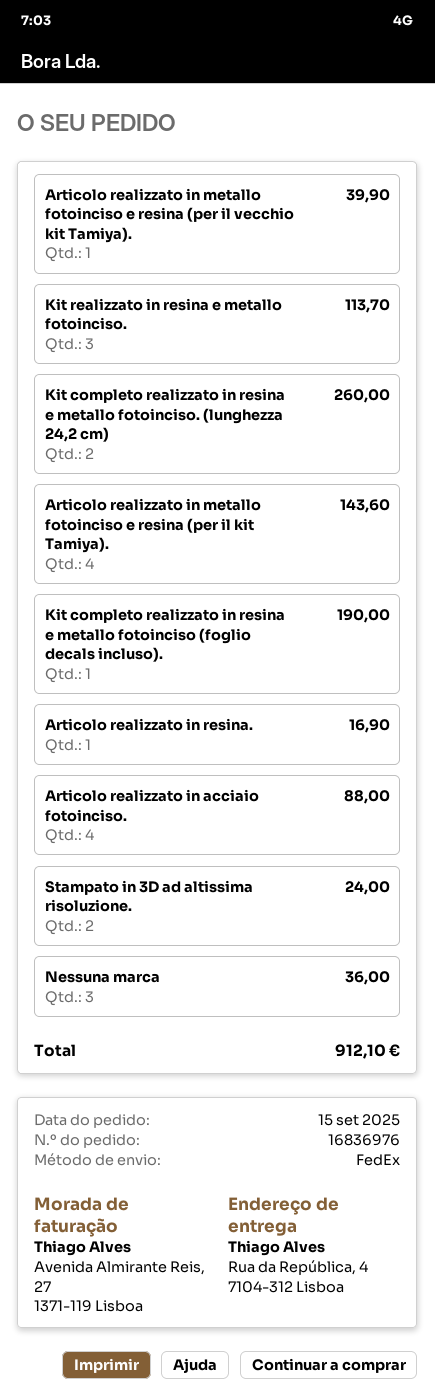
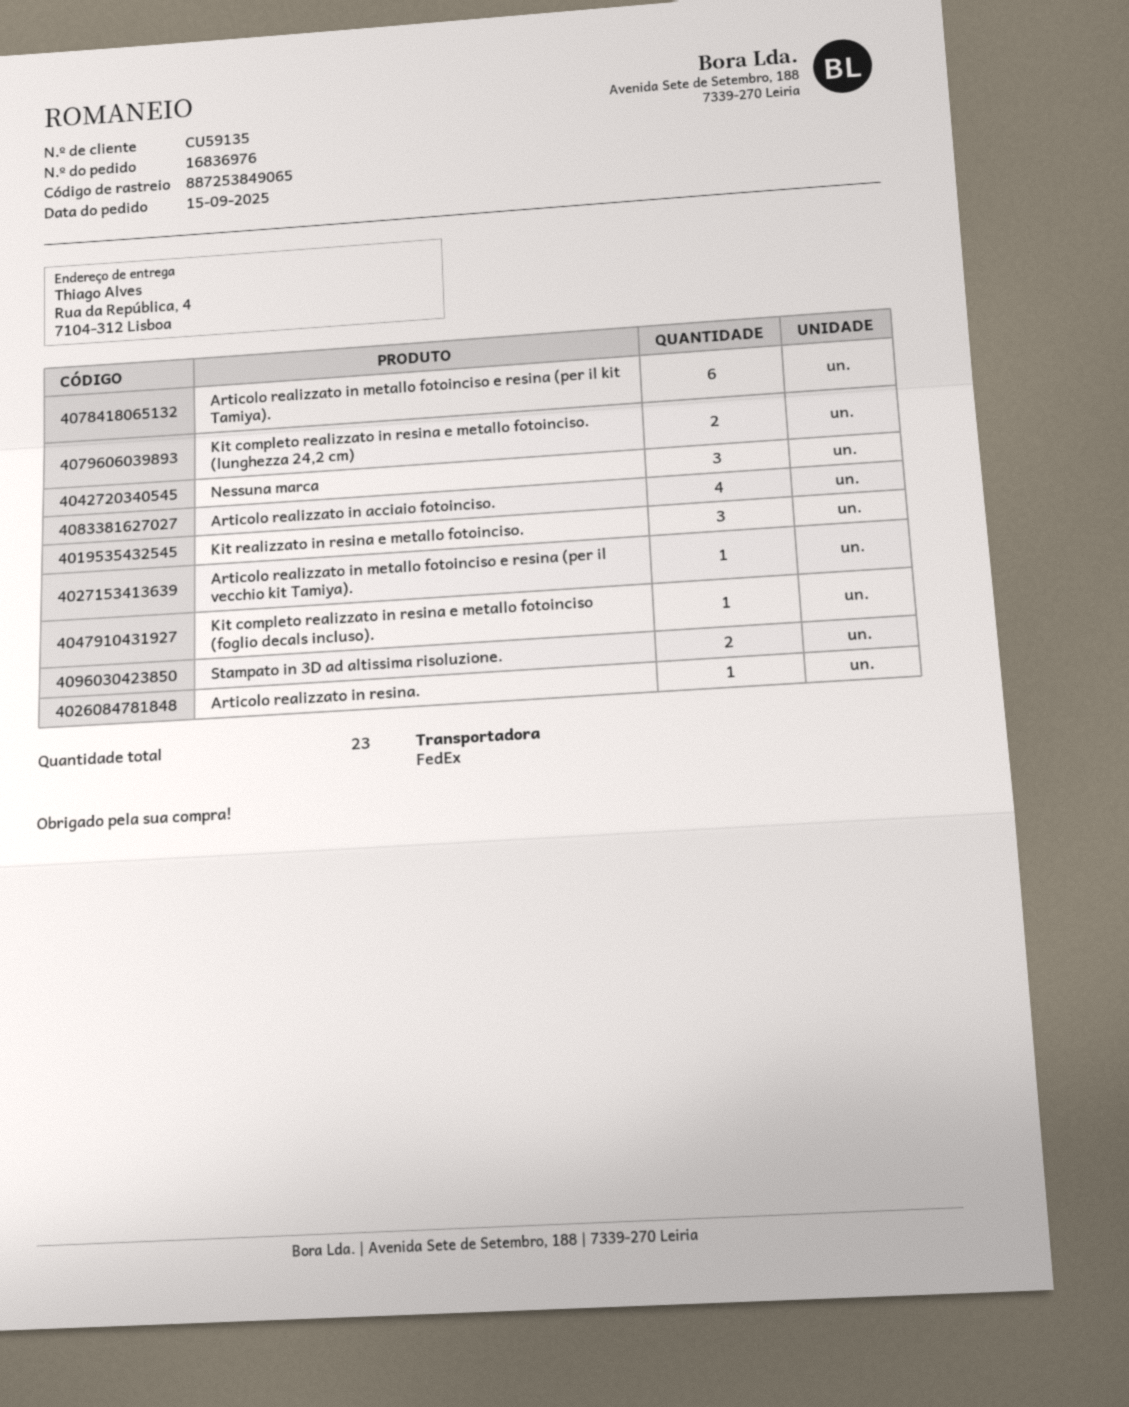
Articolo realizzato in metallo fotoinciso e resina (per il kit Tamiya).: 4 -> 6

